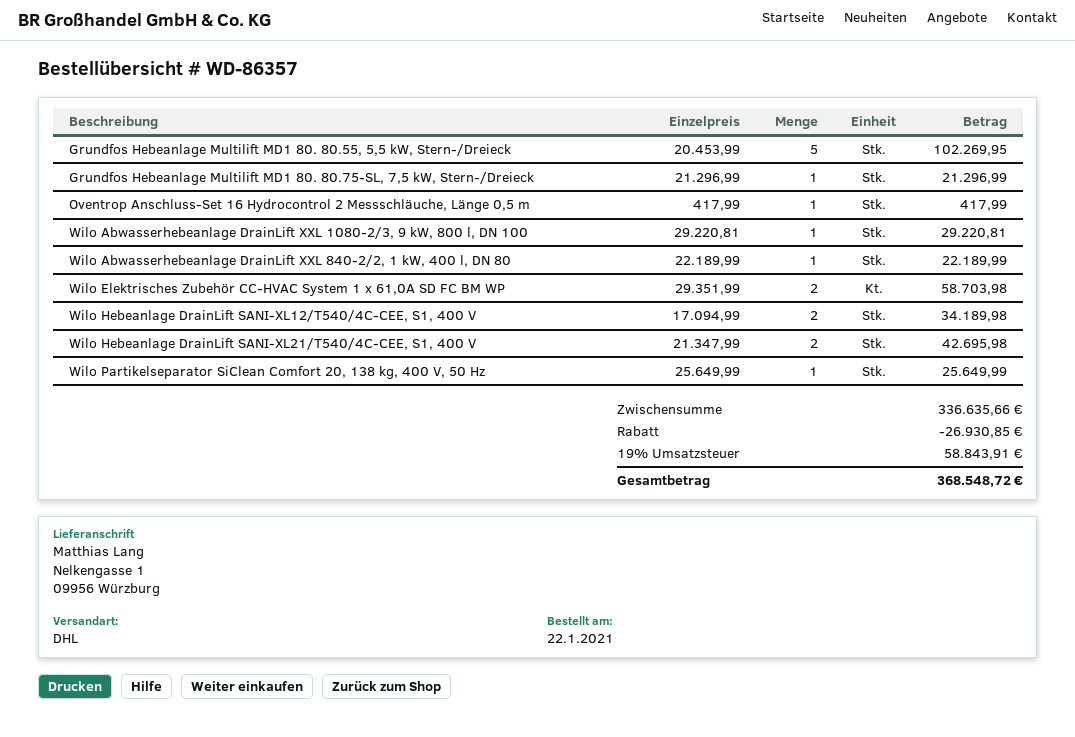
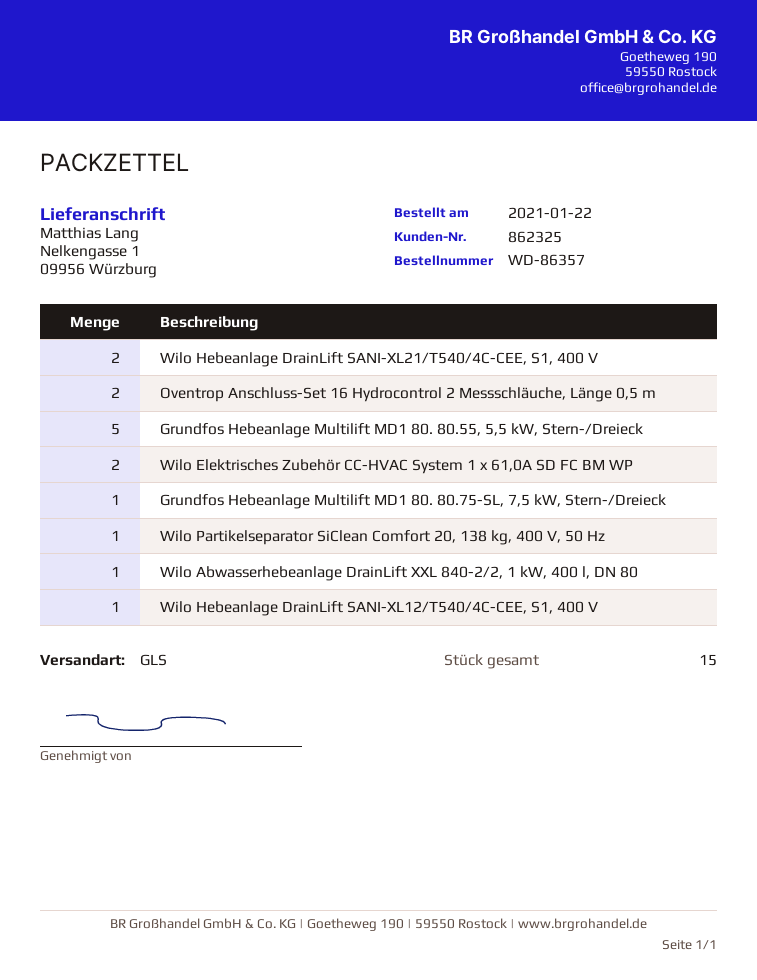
shipping method: DHL -> GLS
Oventrop Anschluss-Set 16 Hydrocontrol 2 Messschläuche, Länge 0,5 m: 1 -> 2
Wilo Abwasserhebeanlage DrainLift XXL 1080-2/3, 9 kW, 800 l, DN 100: 1 -> none
Wilo Hebeanlage DrainLift SANI-XL12/T540/4C-CEE, S1, 400 V: 2 -> 1

